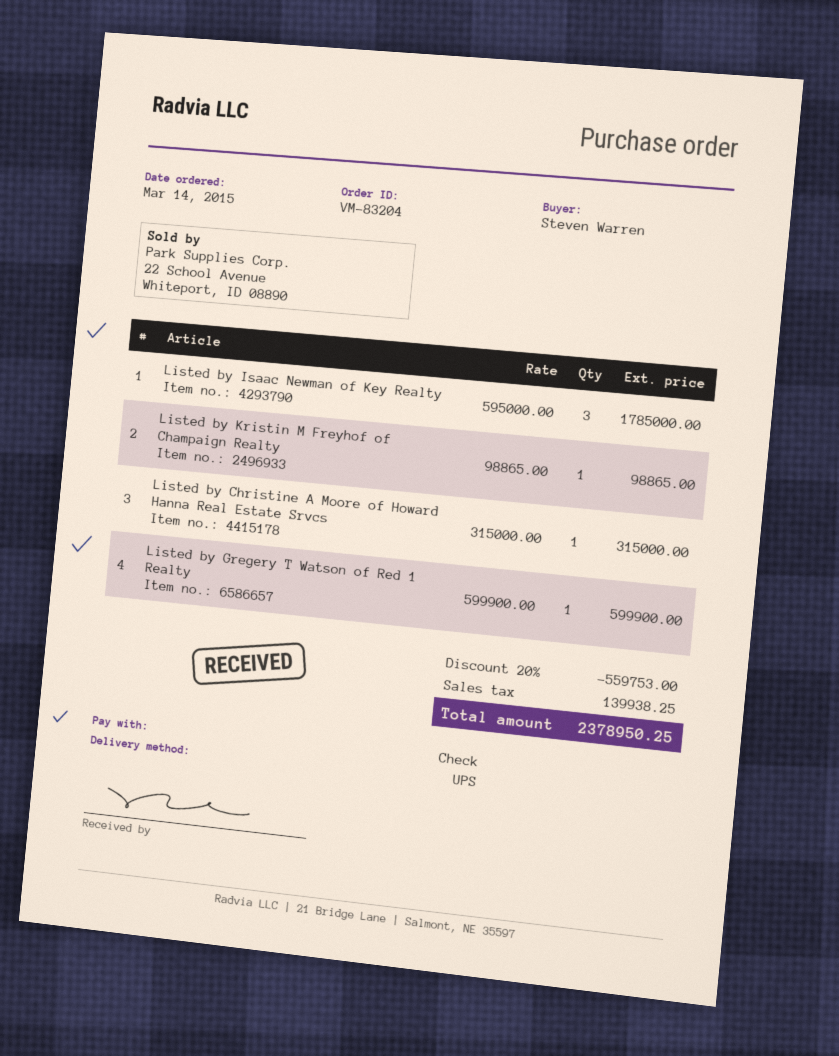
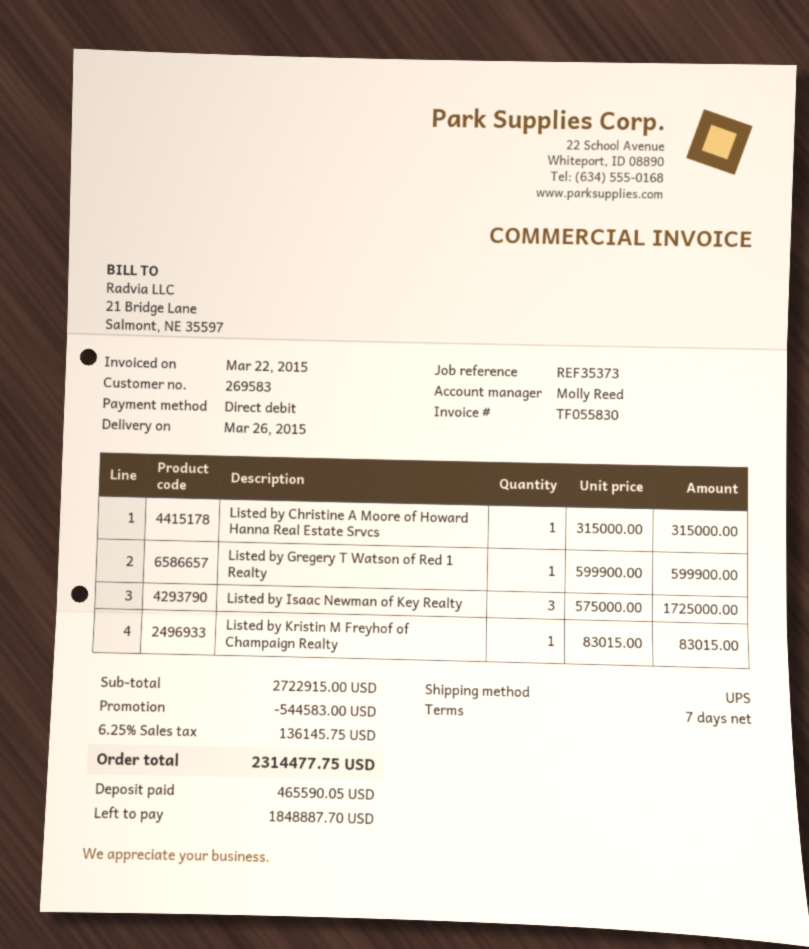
payment method: cheque -> direct debit
Listed by Isaac Newman of Key Realty: 3 x 595000.00 = 1785000.00 -> 3 x 575000.00 = 1725000.00
Listed by Kristin M Freyhof of Champaign Realty: 1 x 98865.00 = 98865.00 -> 1 x 83015.00 = 83015.00
discount: 559753.00 -> 544583.00
tax: 139938.25 -> 136145.75
total: 2378950.25 -> 2314477.75

